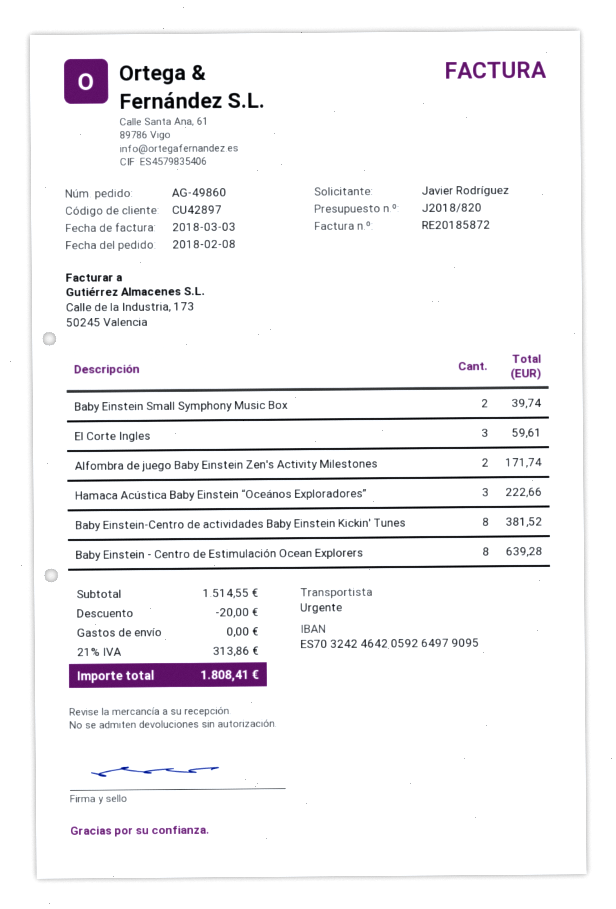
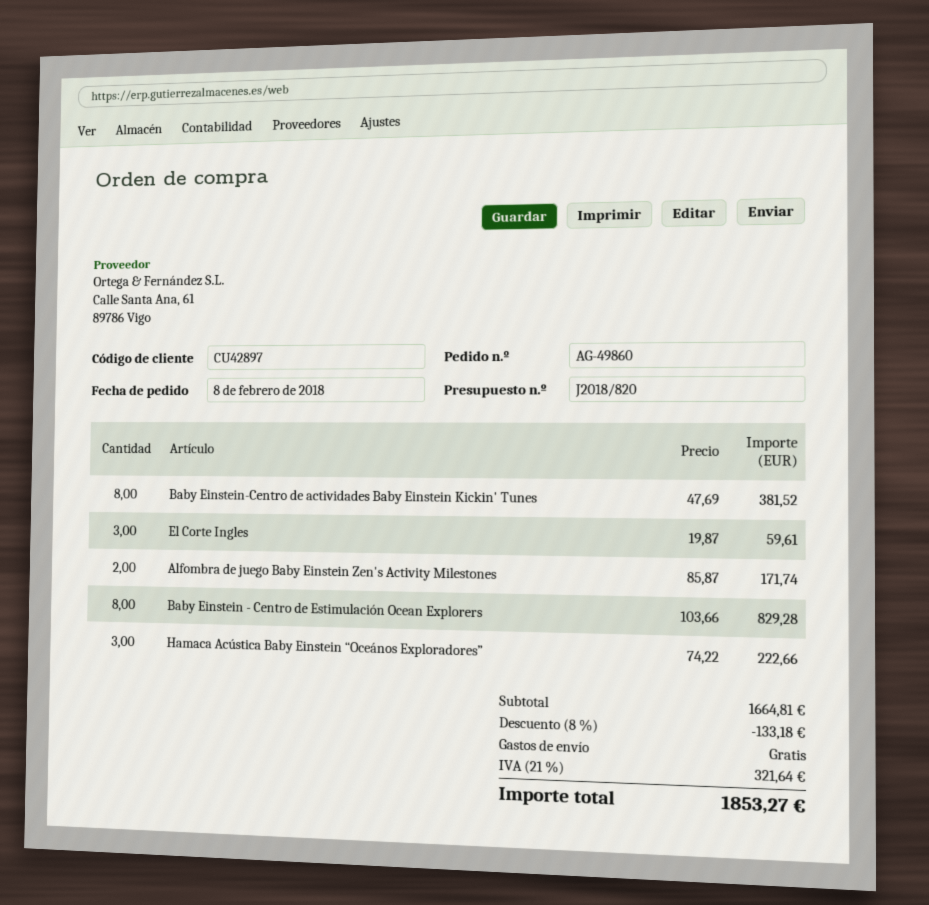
Baby Einstein Small Symphony Music Box: 2 for 39.74 -> none
Baby Einstein - Centro de Estimulación Ocean Explorers: 8 for 639.28 -> 8 for 829.28
subtotal: 1514.55 -> 1664.81
discount: 20.00 -> 133.18
tax: 21% = 313.86 -> 21% = 321.64
total: 1808.41 -> 1853.27

